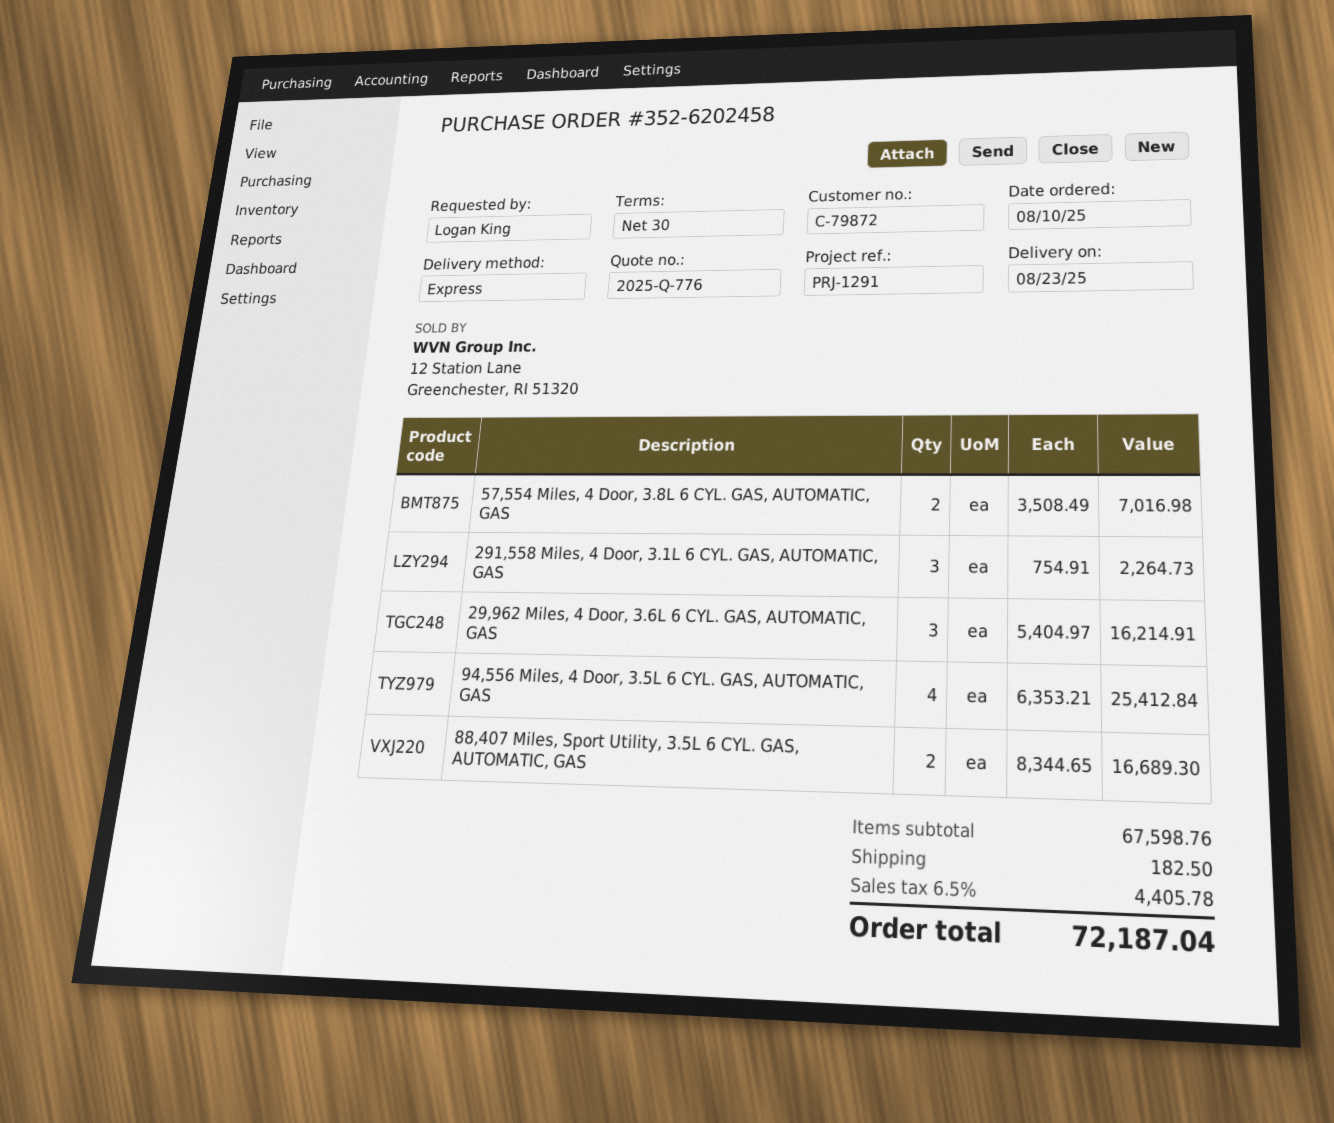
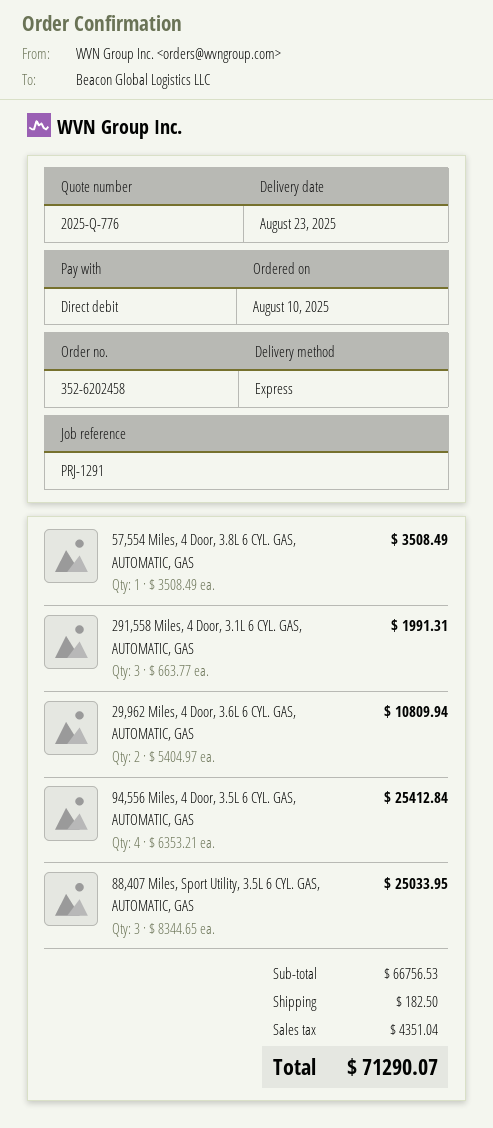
57,554 Miles, 4 Door, 3.8L 6 CYL. GAS, AUTOMATIC, GAS: 2 x 3508.49 = 7016.98 -> 1 x 3508.49 = 3508.49
291,558 Miles, 4 Door, 3.1L 6 CYL. GAS, AUTOMATIC, GAS: 3 x 754.91 = 2264.73 -> 3 x 663.77 = 1991.31
29,962 Miles, 4 Door, 3.6L 6 CYL. GAS, AUTOMATIC, GAS: 3 x 5404.97 = 16214.91 -> 2 x 5404.97 = 10809.94
88,407 Miles, Sport Utility, 3.5L 6 CYL. GAS, AUTOMATIC, GAS: 2 x 8344.65 = 16689.30 -> 3 x 8344.65 = 25033.95
subtotal: 67598.76 -> 66756.53
tax: 4405.78 -> 4351.04
total: 72187.04 -> 71290.07

